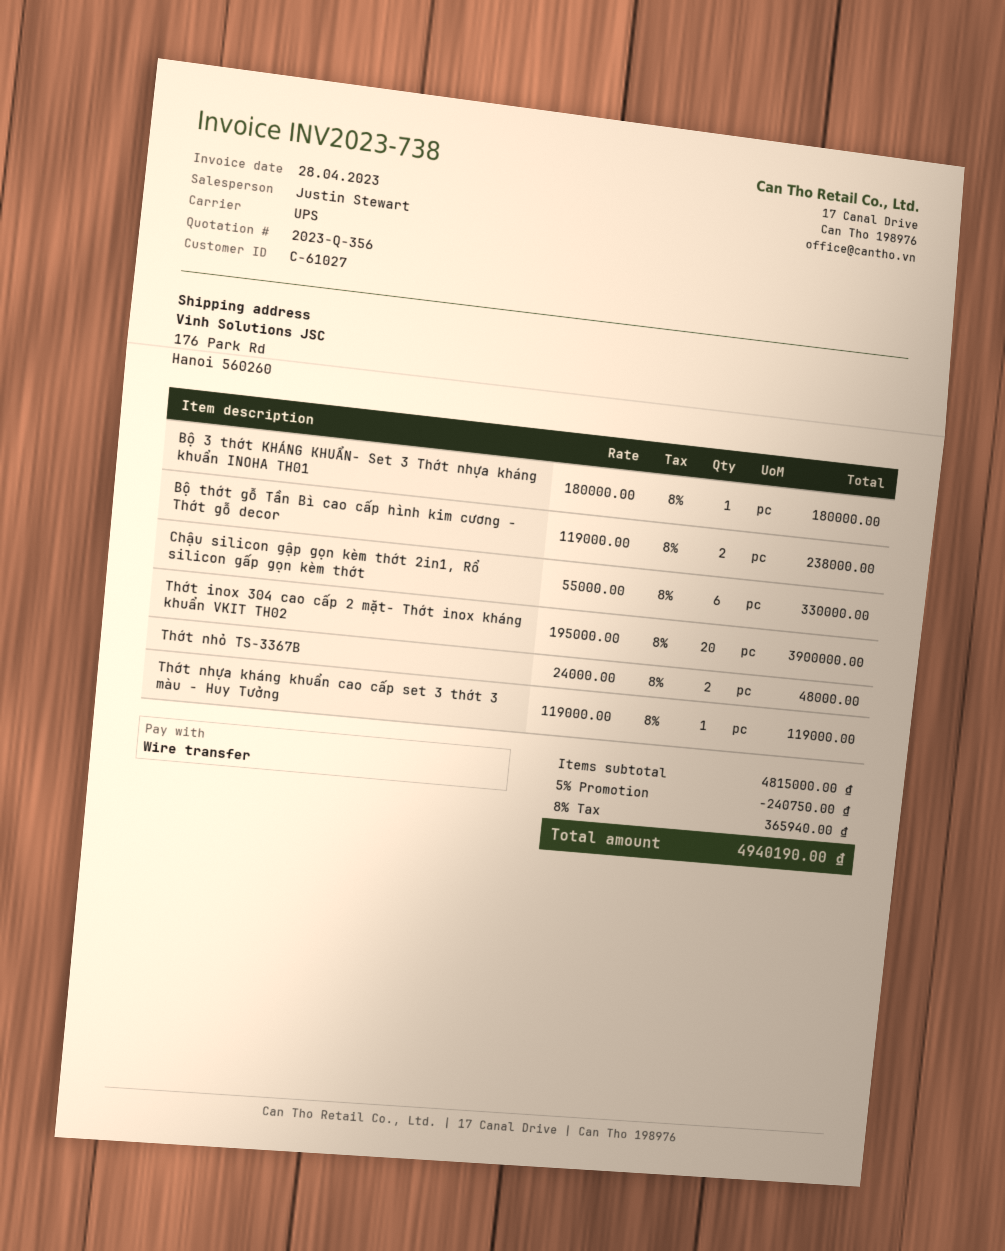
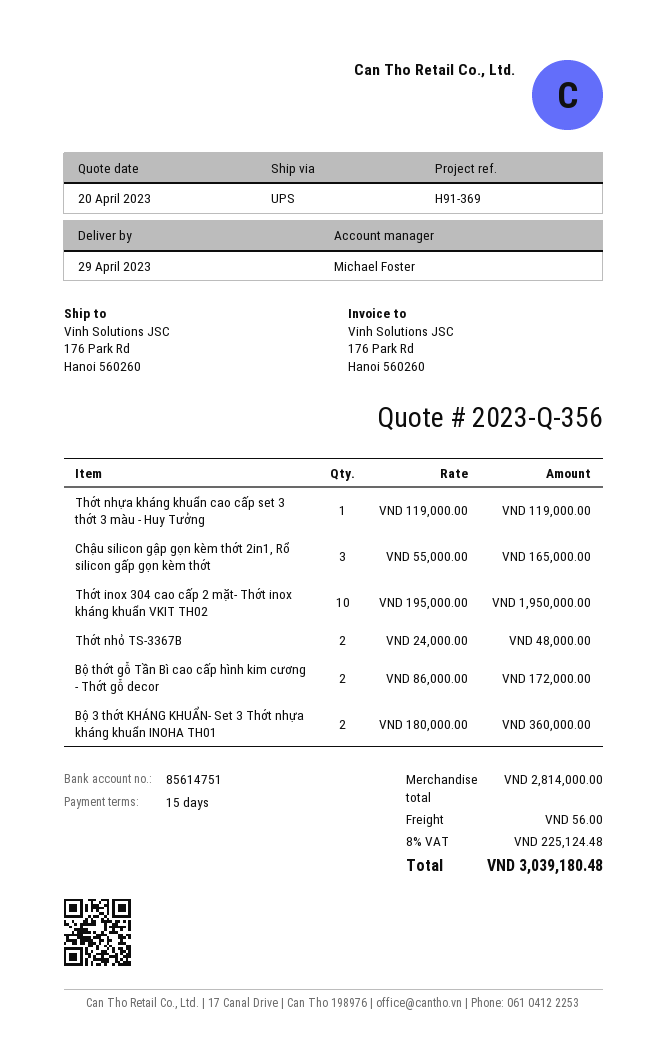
sales rep: Justin Stewart -> Michael Foster
Bộ 3 thớt KHÁNG KHUẨN- Set 3 Thớt nhựa kháng khuẩn INOHA TH01: 1 x 180000.00 = 180000.00 -> 2 x 180000.00 = 360000.00
Bộ thớt gỗ Tần Bì cao cấp hình kim cương - Thớt gỗ decor: 2 x 119000.00 = 238000.00 -> 2 x 86000.00 = 172000.00
Chậu silicon gập gọn kèm thớt 2in1, Rổ silicon gấp gọn kèm thớt: 6 x 55000.00 = 330000.00 -> 3 x 55000.00 = 165000.00
Thớt inox 304 cao cấp 2 mặt- Thớt inox kháng khuẩn VKIT TH02: 20 x 195000.00 = 3900000.00 -> 10 x 195000.00 = 1950000.00
subtotal: 4815000.00 -> 2814000.00
discount: 5% = 240750.00 -> none
shipping: none -> 56.00
tax: 8% = 365940.00 -> 8% = 225124.48
total: 4940190.00 -> 3039180.48

